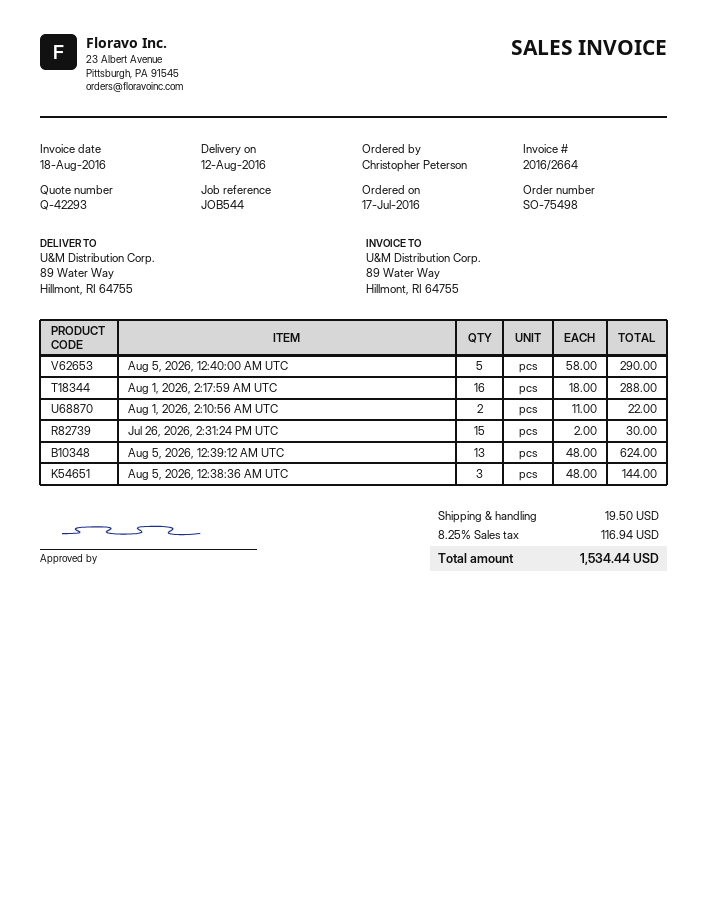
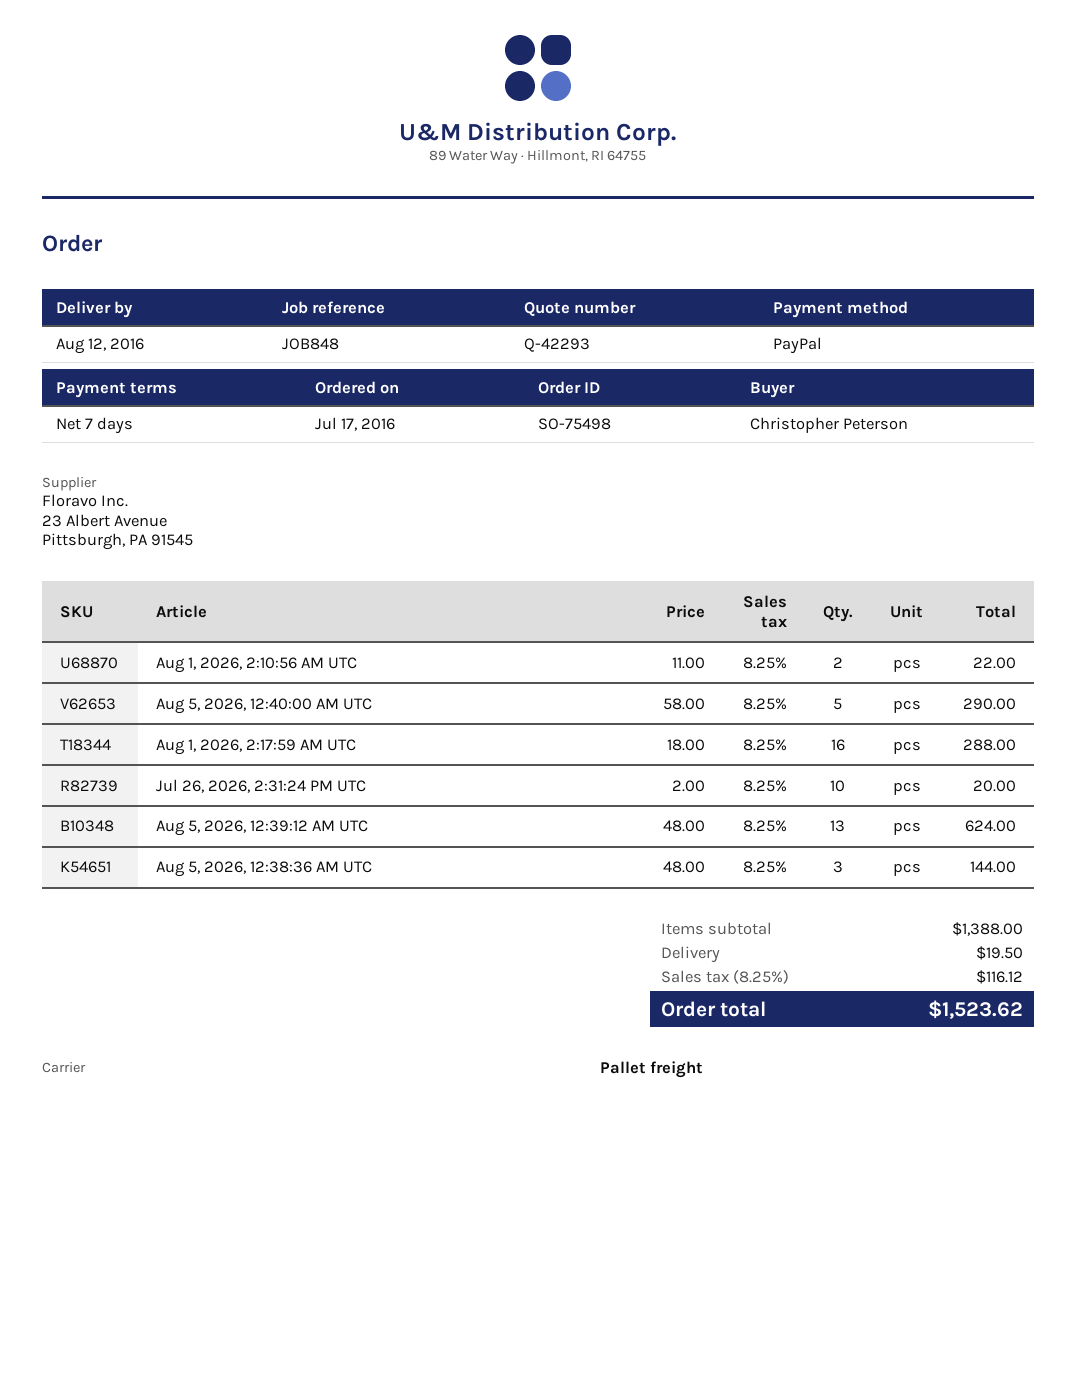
reference: JOB544 -> JOB848
Jul 26, 2026, 2:31:24 PM UTC: 15 x 2.00 = 30.00 -> 10 x 2.00 = 20.00
tax: 8.25% = 116.94 -> 8.25% = 116.12
total: 1534.44 -> 1523.62

